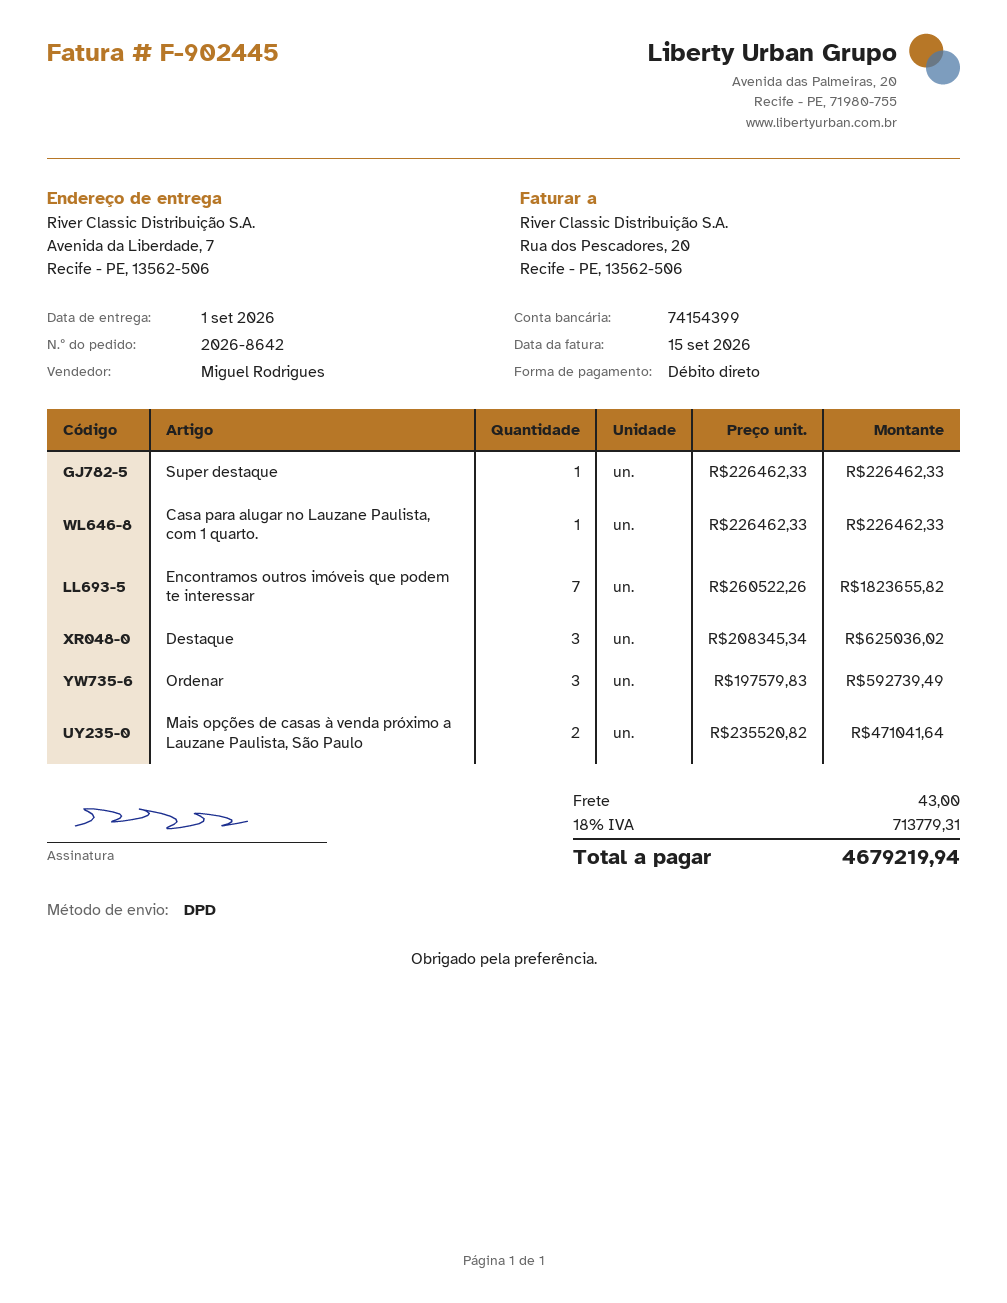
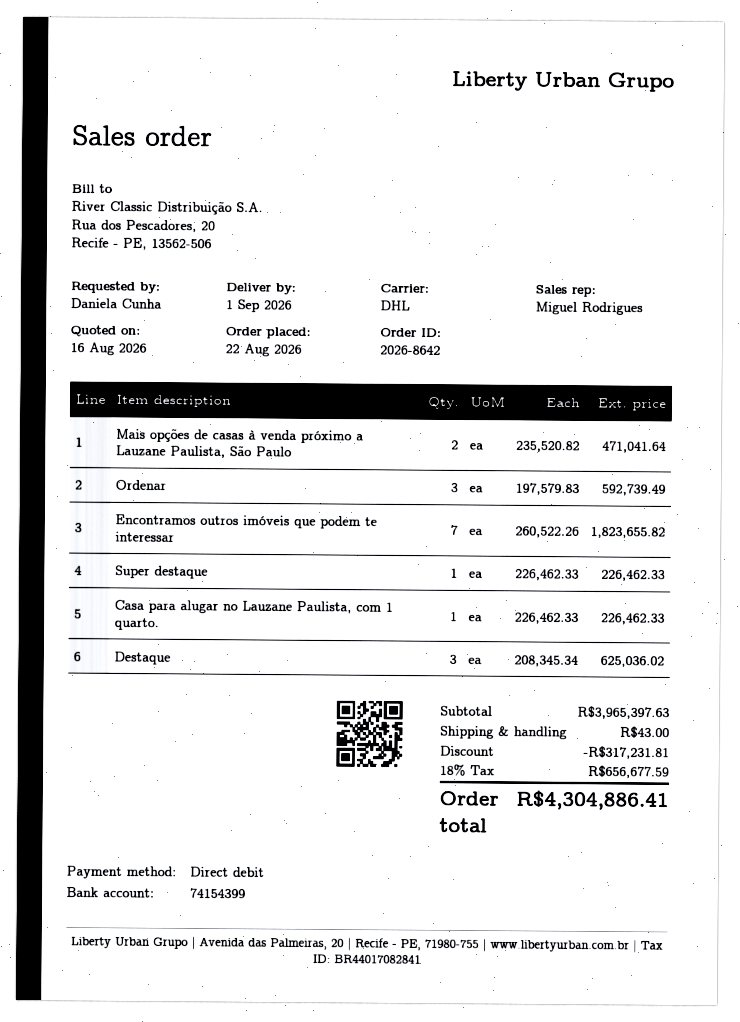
shipping method: DPD -> DHL
discount: none -> 317231.81
tax: 18% = 713779.31 -> 18% = 656677.59
total: 4679219.94 -> 4304886.41

